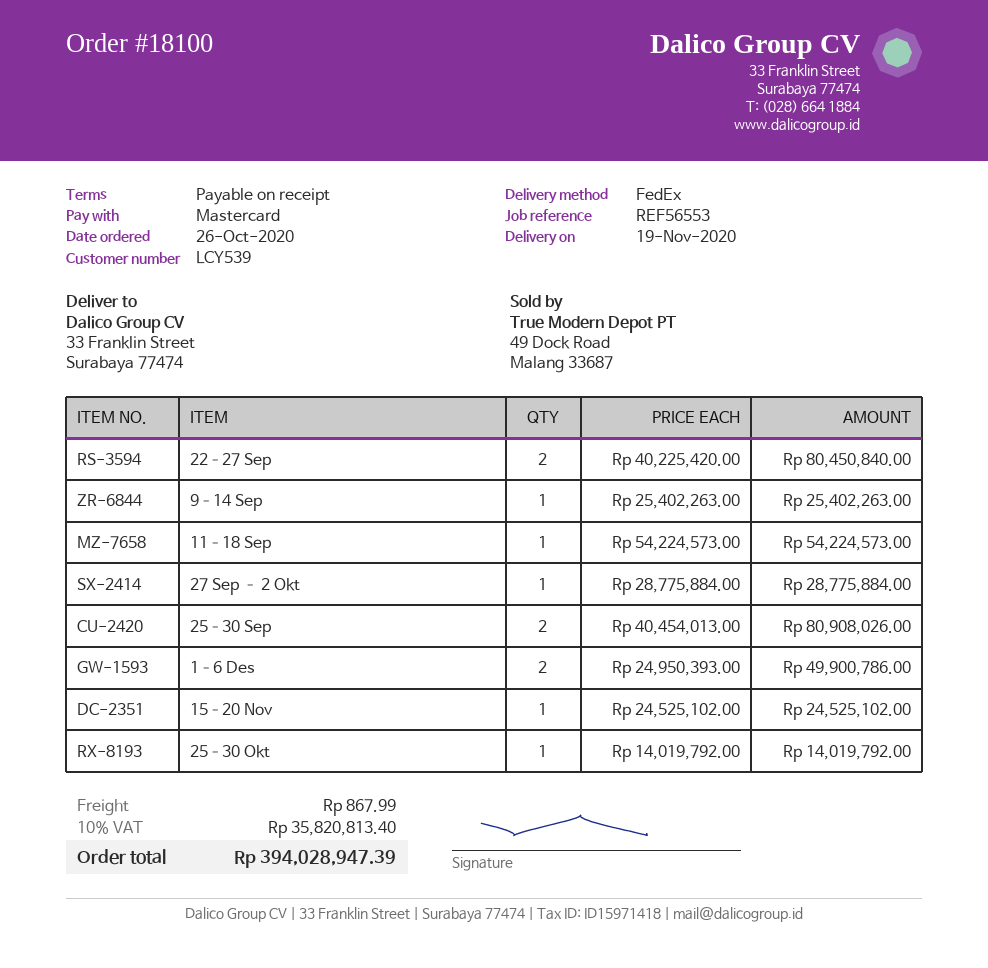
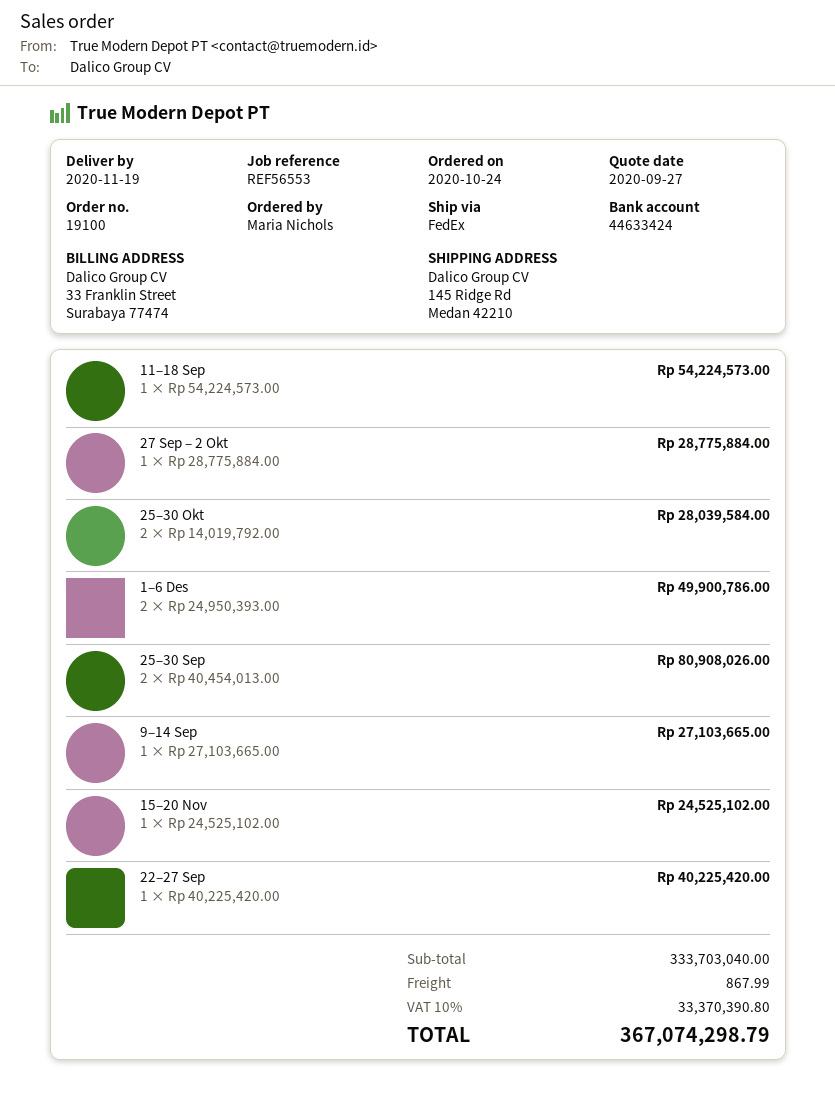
order number: 18100 -> 19100
order date: 2020-10-26 -> 2020-10-24
ship to: 33 Franklin Street, Surabaya 77474 -> 145 Ridge Rd, Medan 42210
22–27 Sep: 2 x 40225420.00 = 80450840.00 -> 1 x 40225420.00 = 40225420.00
9–14 Sep: 1 x 25402263.00 = 25402263.00 -> 1 x 27103665.00 = 27103665.00
25–30 Okt: 1 x 14019792.00 = 14019792.00 -> 2 x 14019792.00 = 28039584.00
tax: 10% = 35820813.40 -> 10% = 33370390.80
total: 394028947.39 -> 367074298.79

